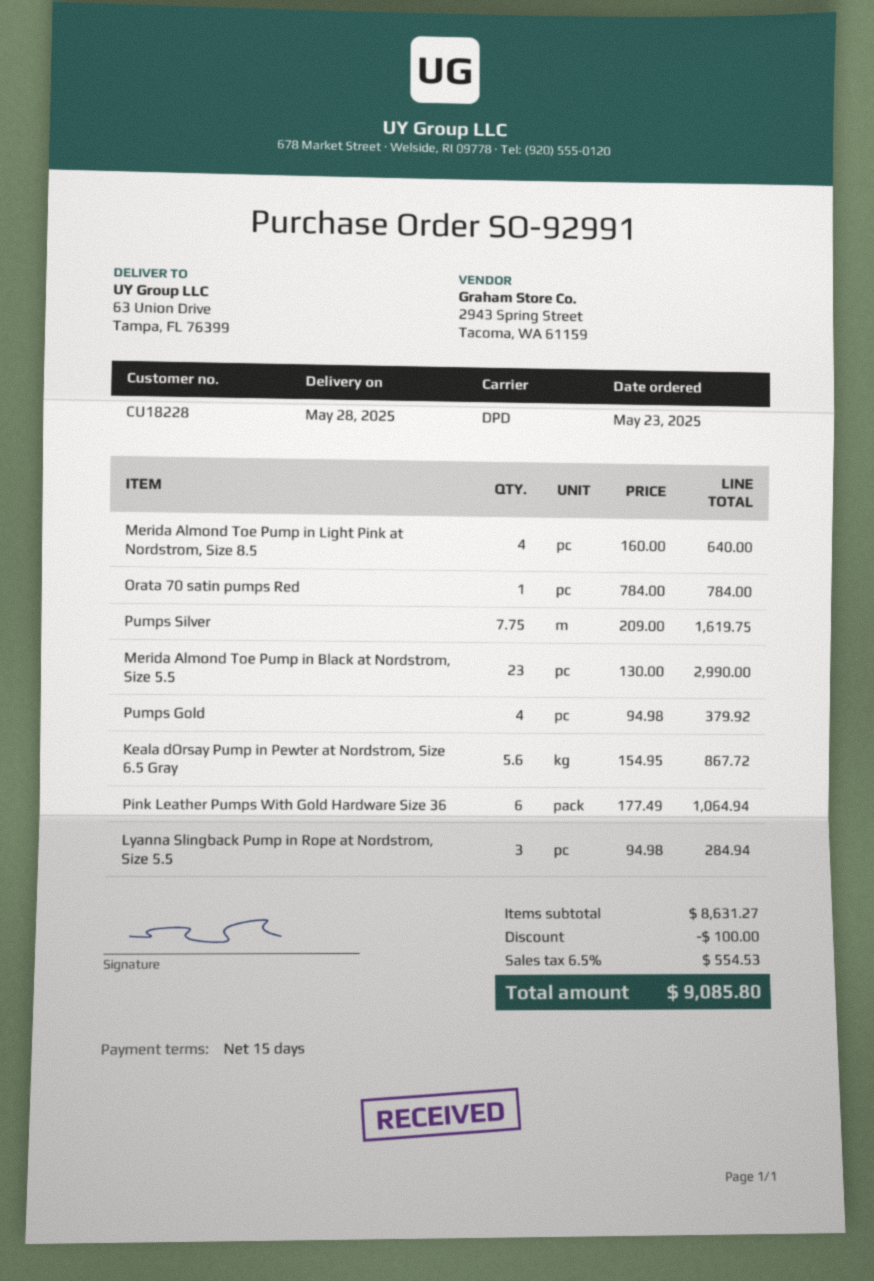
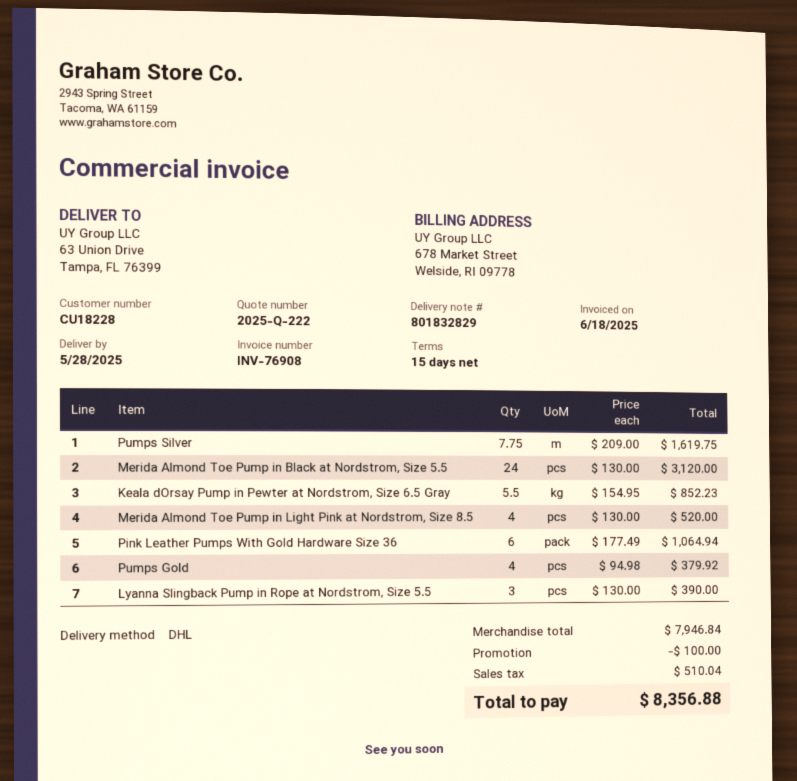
shipping method: DPD -> DHL
Merida Almond Toe Pump in Light Pink at Nordstrom, Size 8.5: 4 x 160.00 = 640.00 -> 4 x 130.00 = 520.00
Orata 70 satin pumps Red: 1 x 784.00 = 784.00 -> none
Merida Almond Toe Pump in Black at Nordstrom, Size 5.5: 23 x 130.00 = 2990.00 -> 24 x 130.00 = 3120.00
Keala dOrsay Pump in Pewter at Nordstrom, Size 6.5 Gray: 5.6 x 154.95 = 867.72 -> 5.5 x 154.95 = 852.23
Lyanna Slingback Pump in Rope at Nordstrom, Size 5.5: 3 x 94.98 = 284.94 -> 3 x 130.00 = 390.00
subtotal: 8631.27 -> 7946.84
tax: 554.53 -> 510.04
total: 9085.80 -> 8356.88

